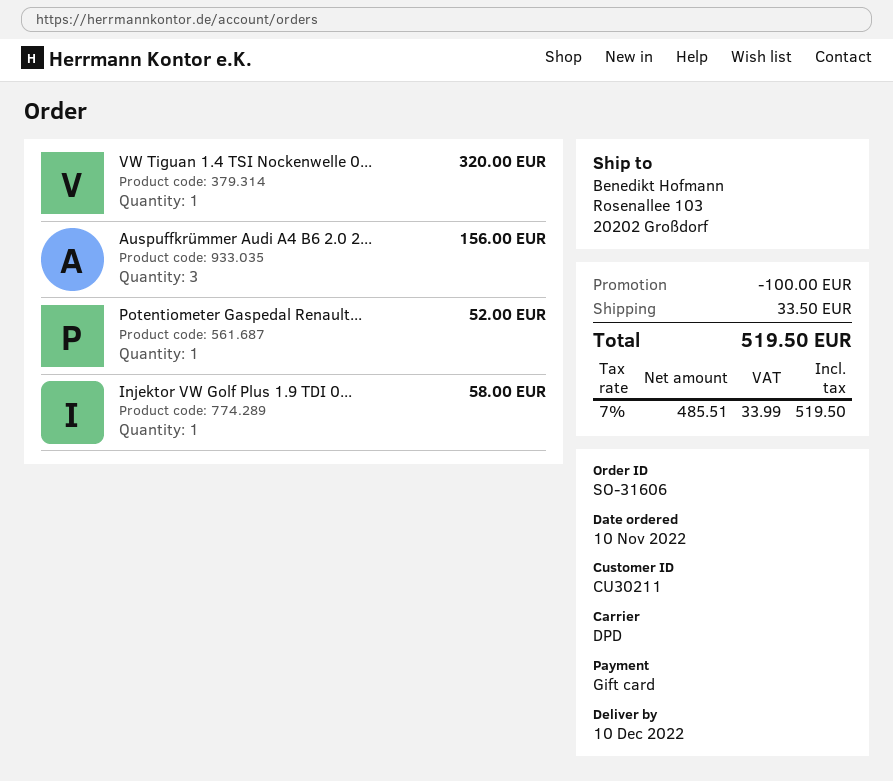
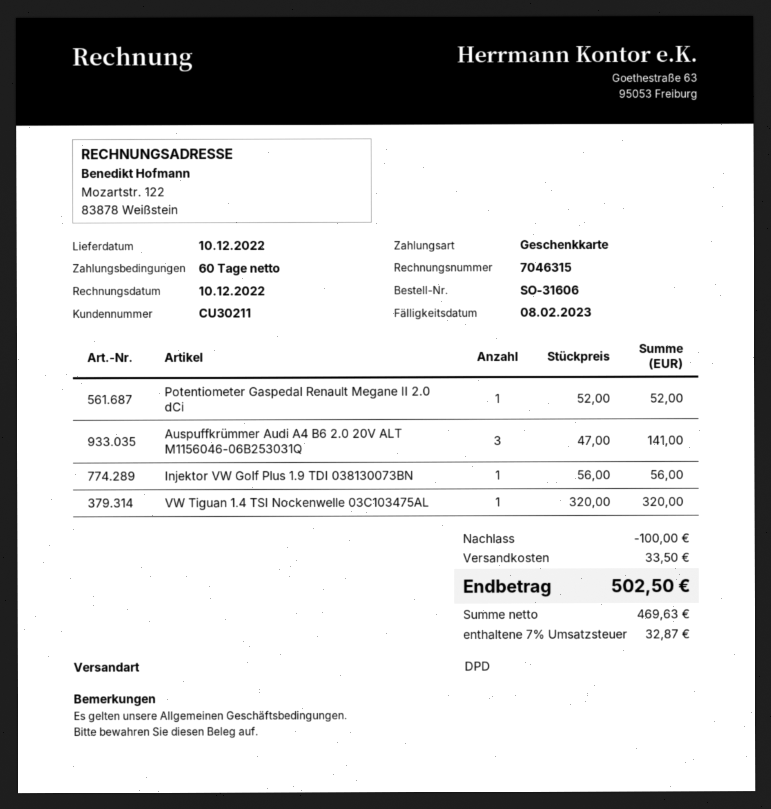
Auspuffkrümmer Audi A4 B6 2.0 2...: 3 for 156.00 -> 3 for 141.00
Injektor VW Golf Plus 1.9 TDI 0...: 1 for 58.00 -> 1 for 56.00
net: 485.51 -> 469.63
tax: 7% = 33.99 -> 7% = 32.87
total: 519.50 -> 502.50

